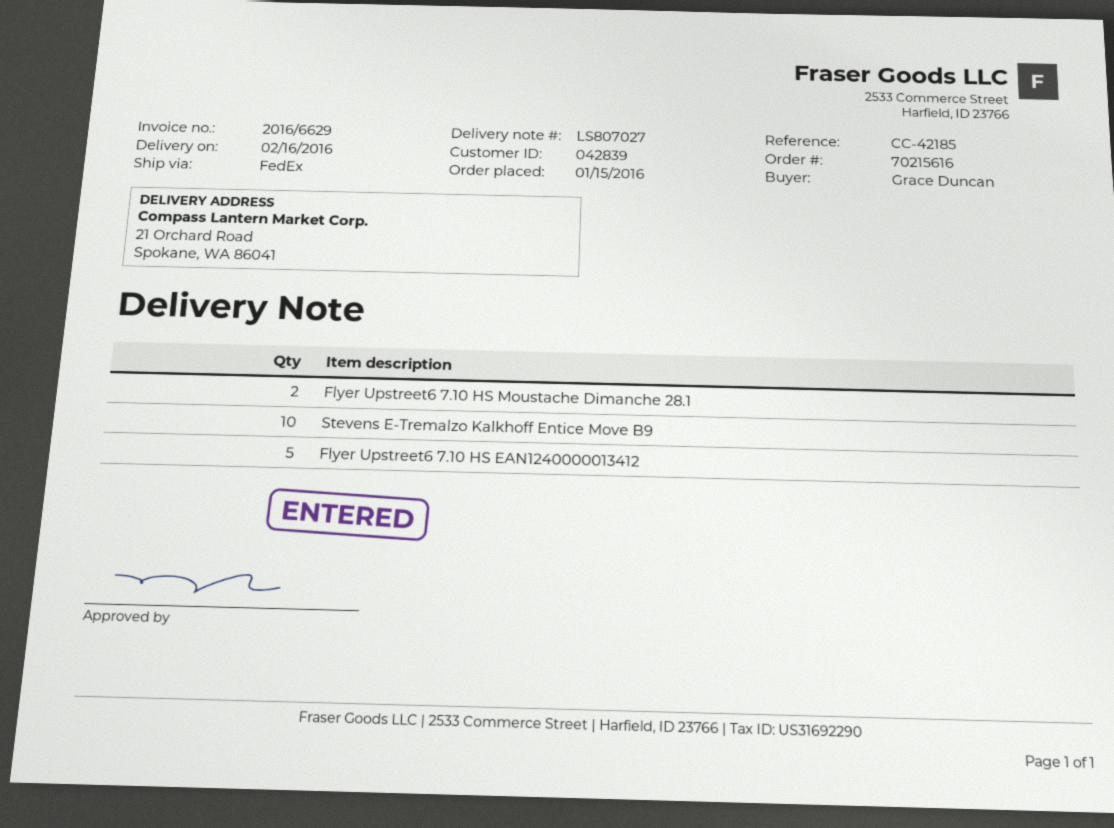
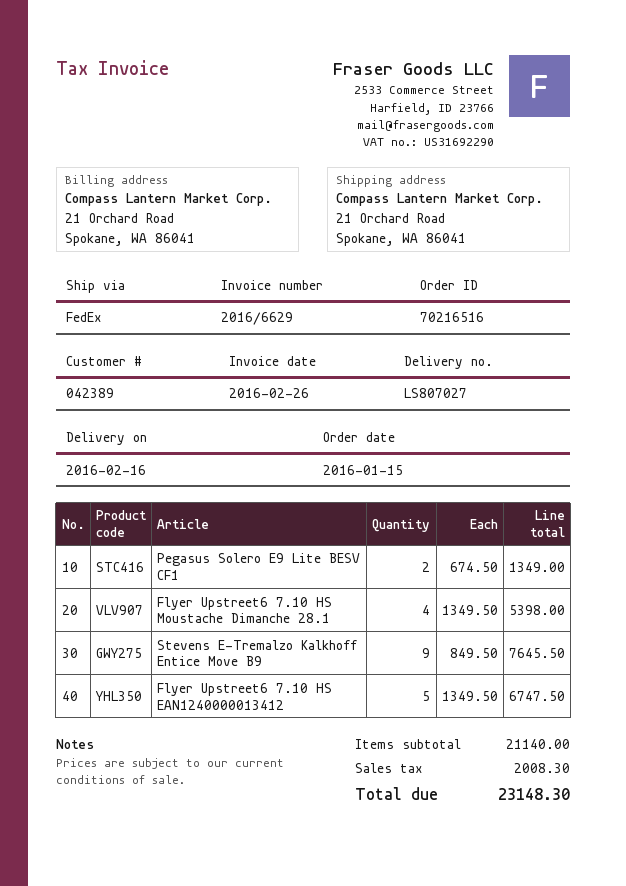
order number: 70215616 -> 70216516
customer number: 042839 -> 042389
Flyer Upstreet6 7.10 HS Moustache Dimanche 28.1: 2 -> 4
Stevens E-Tremalzo Kalkhoff Entice Move B9: 10 -> 9
Pegasus Solero E9 Lite BESV CF1: none -> 2

